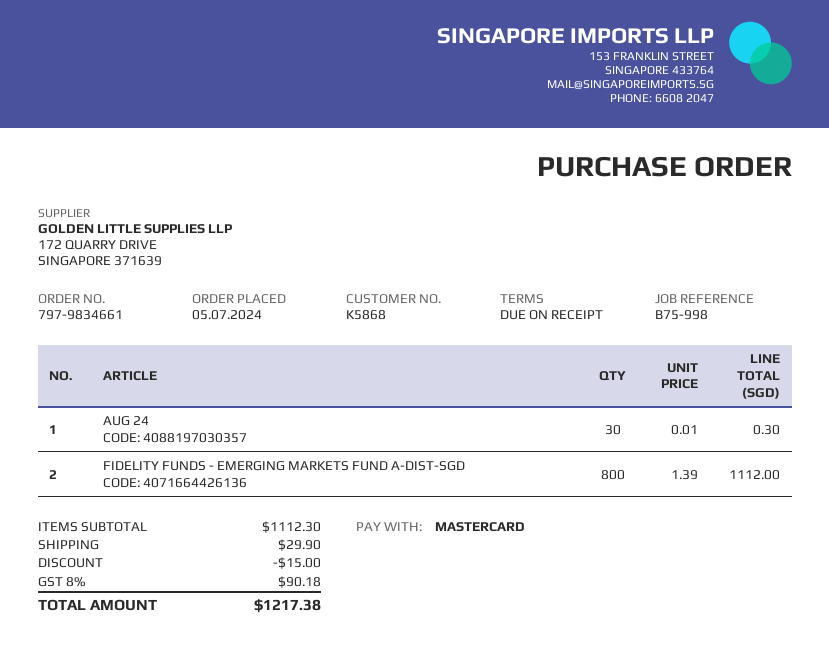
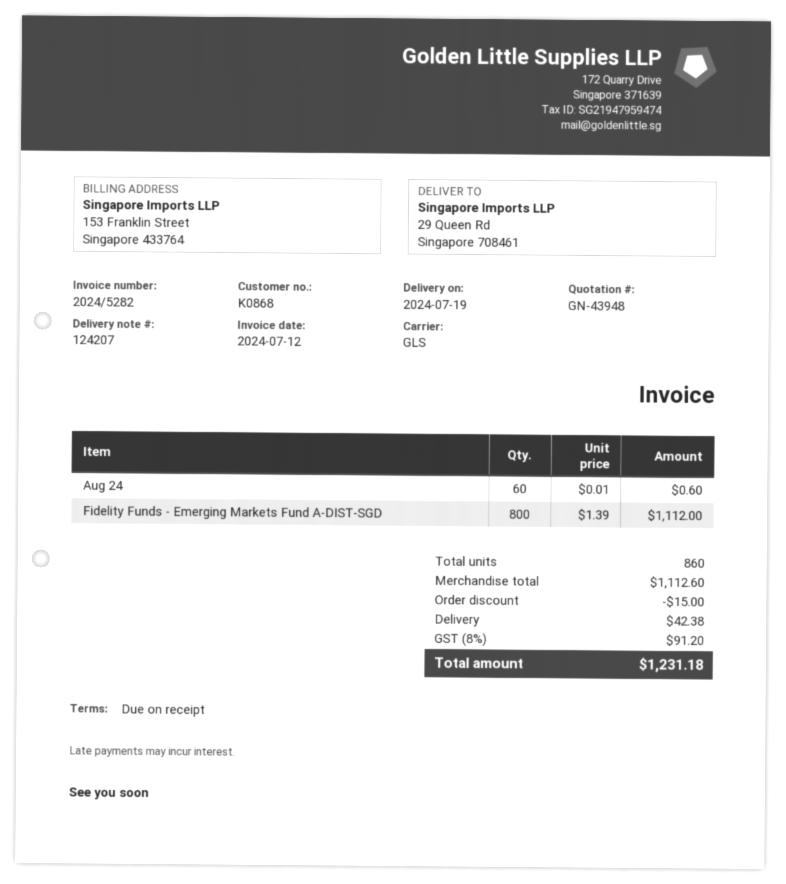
customer number: K5868 -> K0868
AUG 24: 30 x 0.01 = 0.30 -> 60 x 0.01 = 0.60
subtotal: 1112.30 -> 1112.60
shipping: 29.90 -> 42.38
tax: 8% = 90.18 -> 8% = 91.20
total: 1217.38 -> 1231.18

